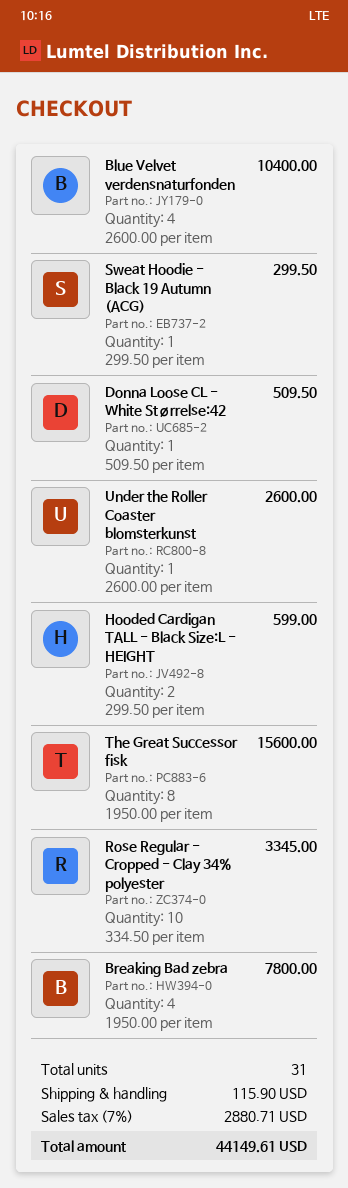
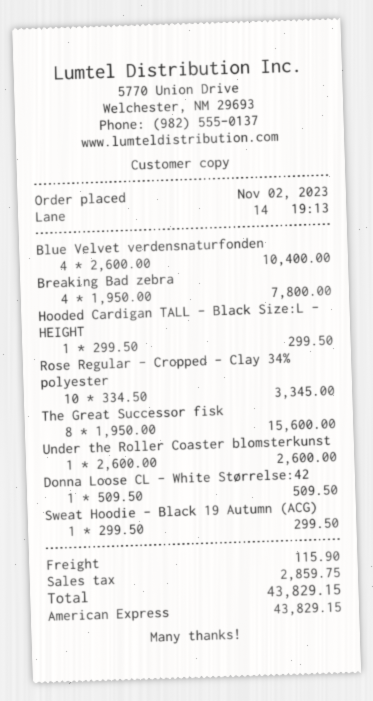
Hooded Cardigan TALL - Black Size:L - HEIGHT: 2 x 299.50 = 599.00 -> 1 x 299.50 = 299.50
tax: 2880.71 -> 2859.75
total: 44149.61 -> 43829.15

